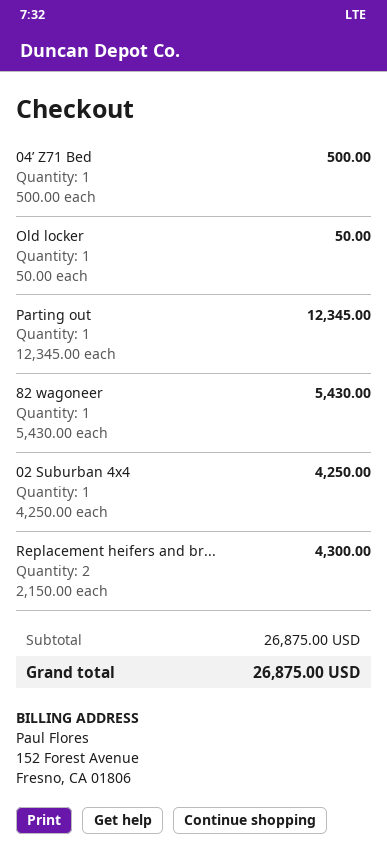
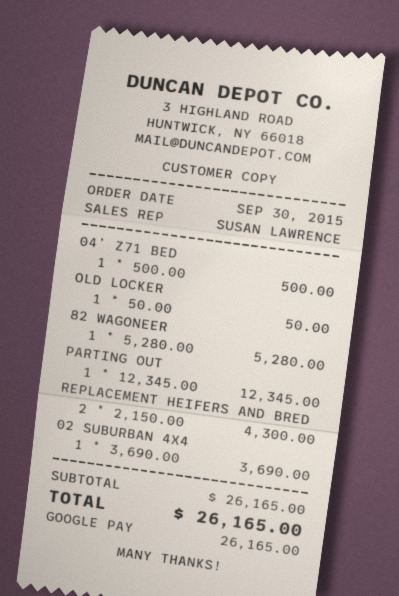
82 wagoneer: 1 x 5430.00 = 5430.00 -> 1 x 5280.00 = 5280.00
02 Suburban 4x4: 1 x 4250.00 = 4250.00 -> 1 x 3690.00 = 3690.00
subtotal: 26875.00 -> 26165.00
total: 26875.00 -> 26165.00

